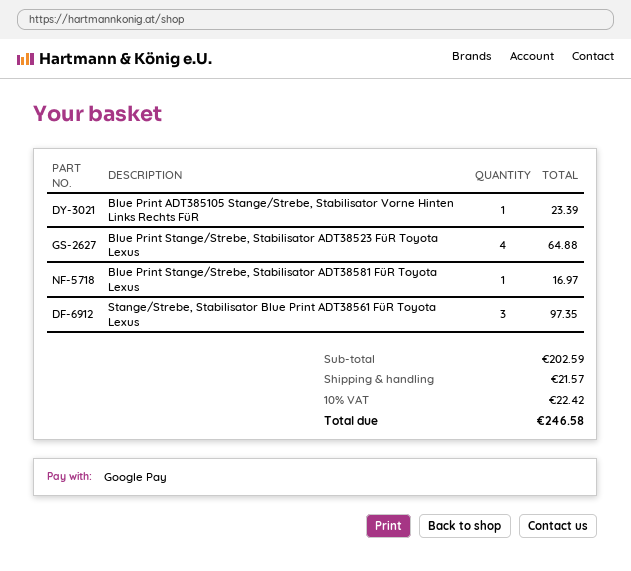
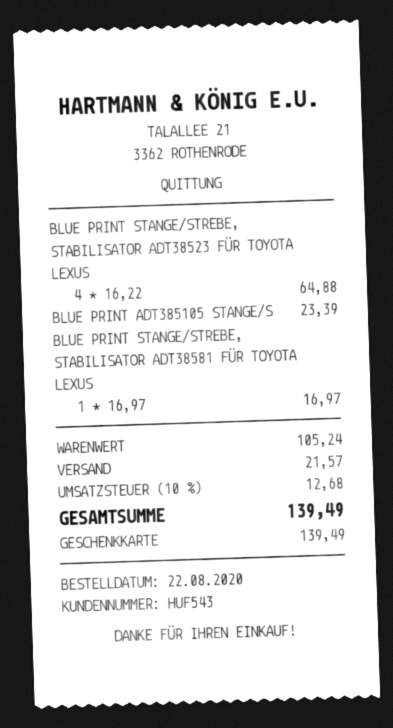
payment method: Google Pay -> gift card
Stange/Strebe, Stabilisator Blue Print ADT38561 FüR Toyota Lexus: 3 for 97.35 -> none
subtotal: 202.59 -> 105.24
tax: 10% = 22.42 -> 10% = 12.68
total: 246.58 -> 139.49

